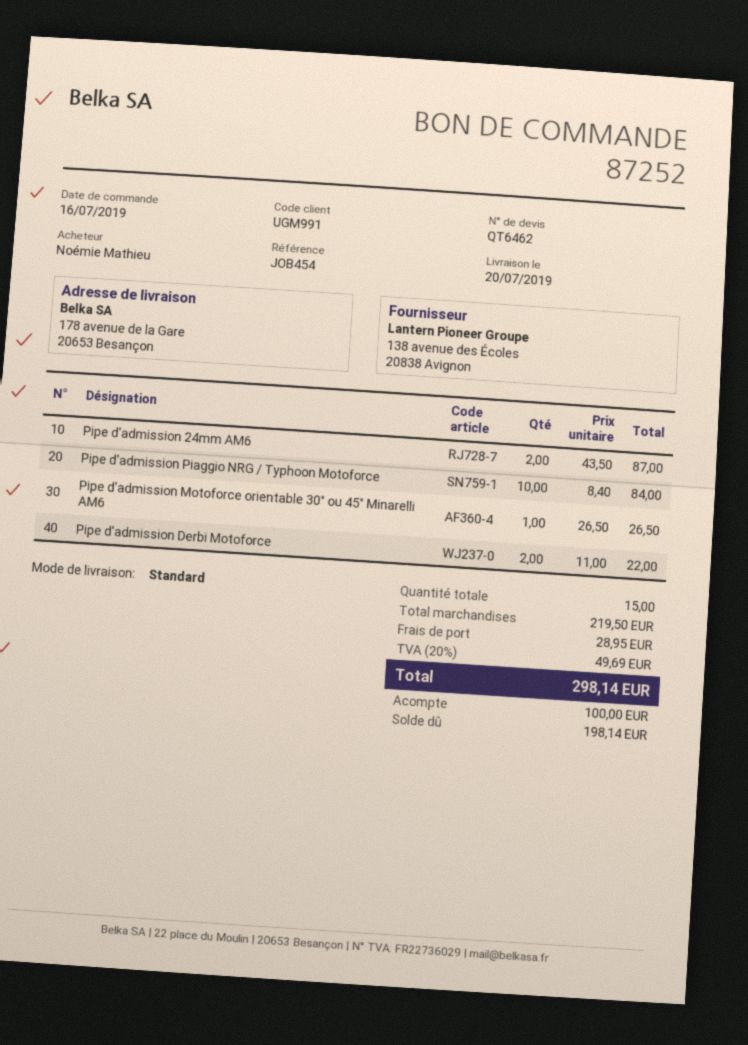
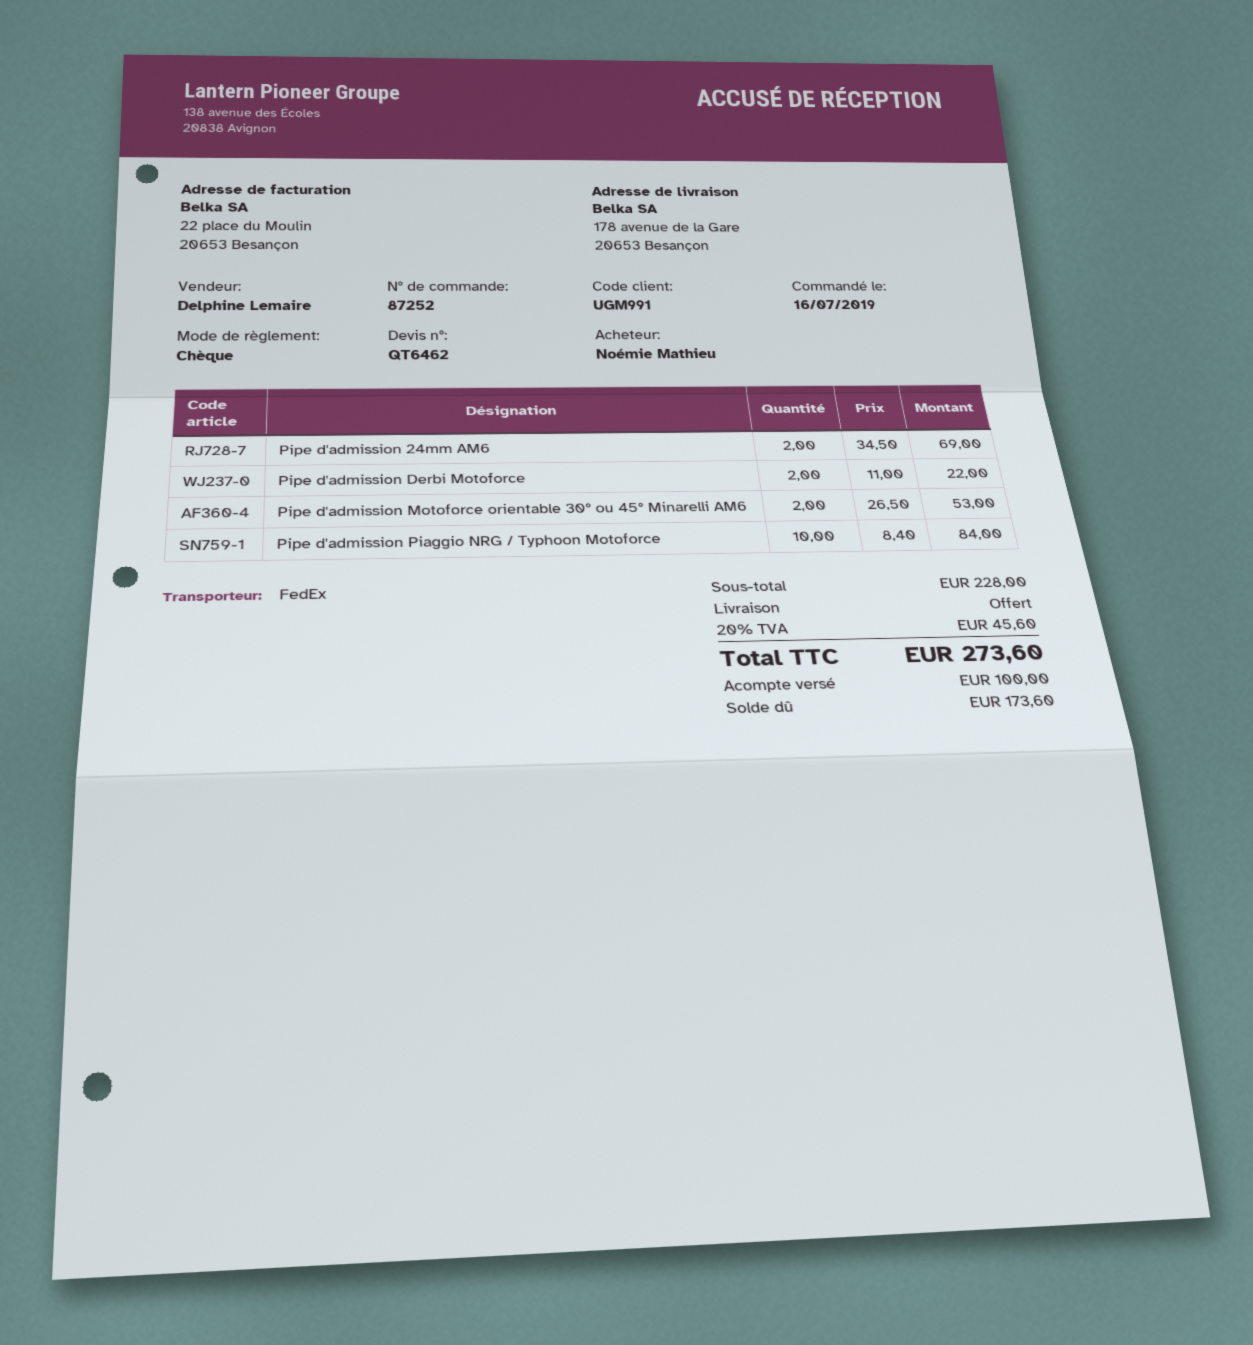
shipping method: standard -> FedEx
Pipe d'admission 24mm AM6: 2 x 43.50 = 87.00 -> 2 x 34.50 = 69.00
Pipe d'admission Motoforce orientable 30° ou 45° Minarelli AM6: 1 x 26.50 = 26.50 -> 2 x 26.50 = 53.00
subtotal: 219.50 -> 228.00
shipping: 28.95 -> 0.00
tax: 20% = 49.69 -> 20% = 45.60
total: 298.14 -> 273.60
balance: 198.14 -> 173.60

